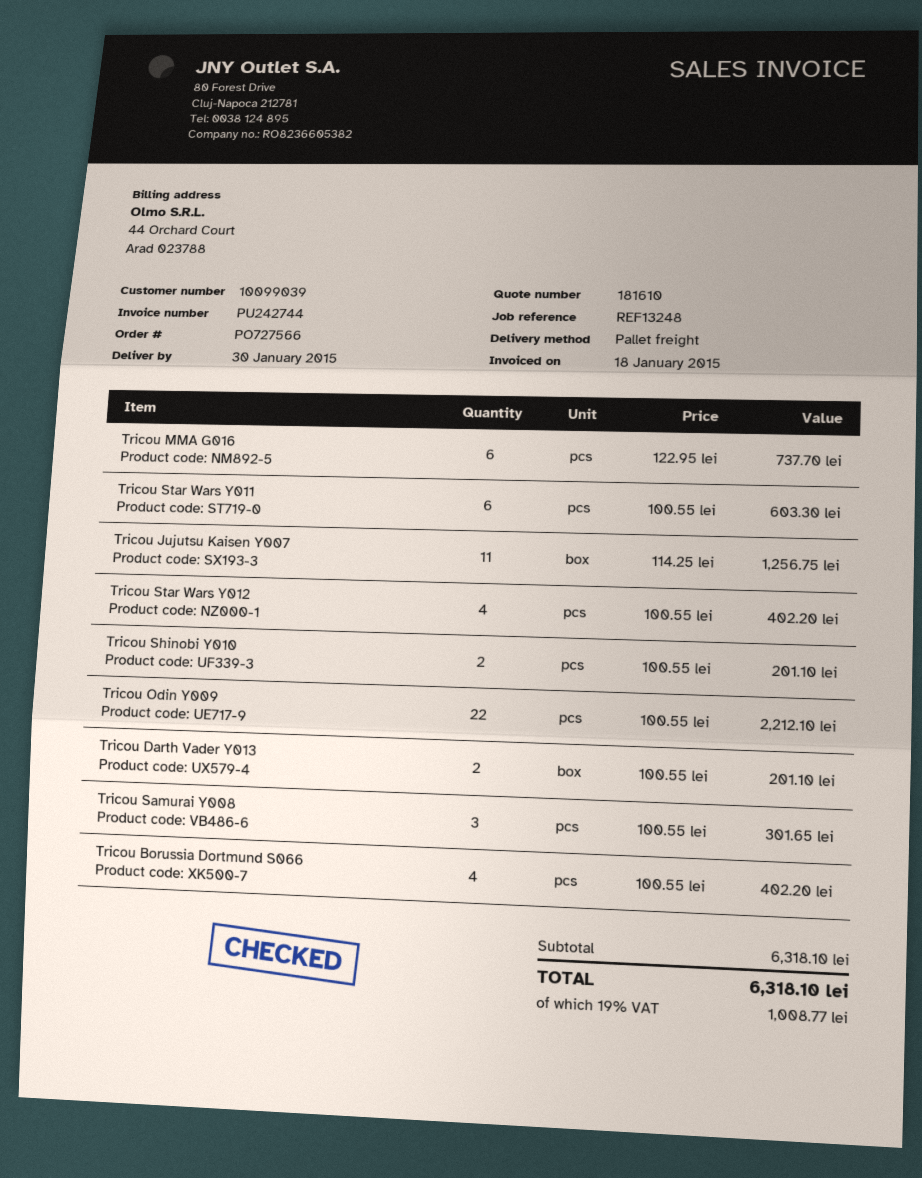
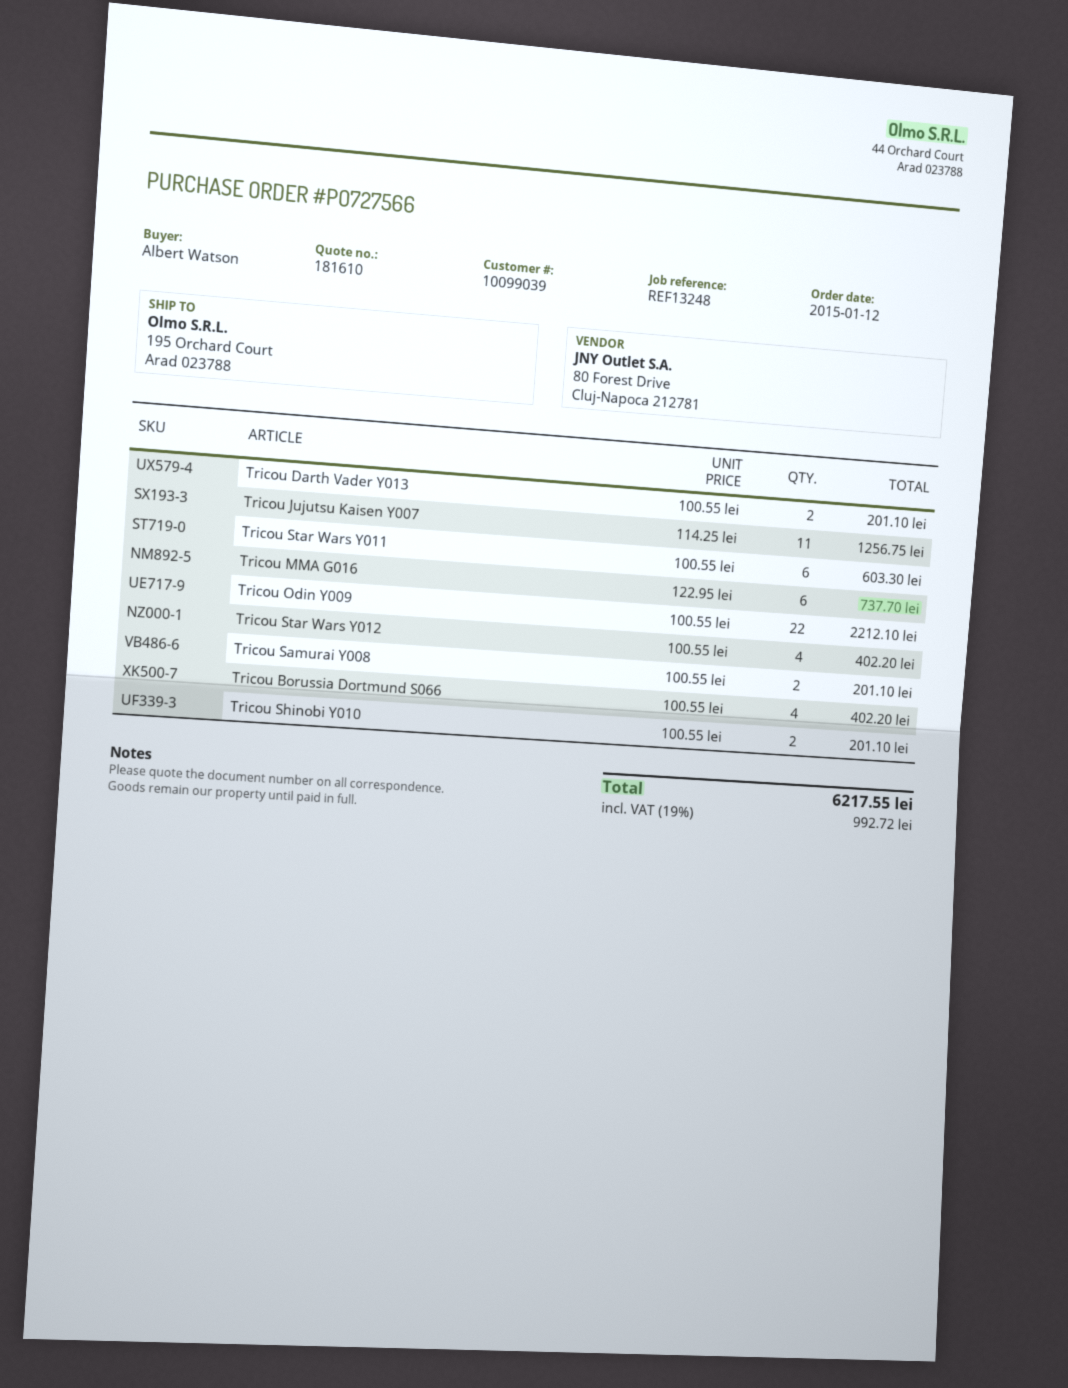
Tricou Samurai Y008: 3 x 100.55 = 301.65 -> 2 x 100.55 = 201.10
tax: 19% = 1008.77 -> 19% = 992.72
total: 6318.10 -> 6217.55

